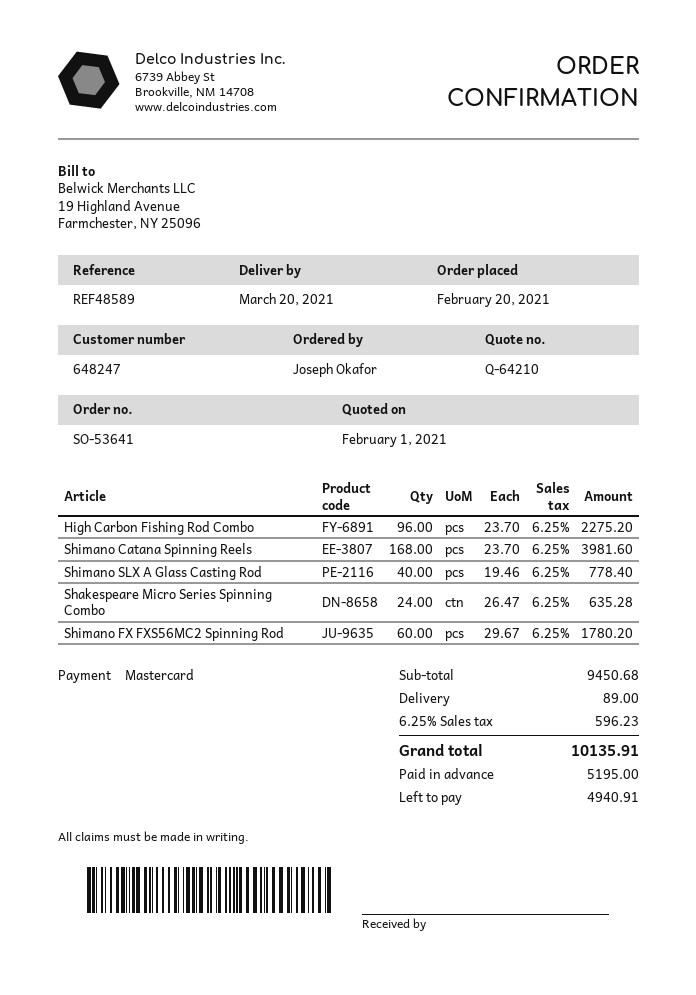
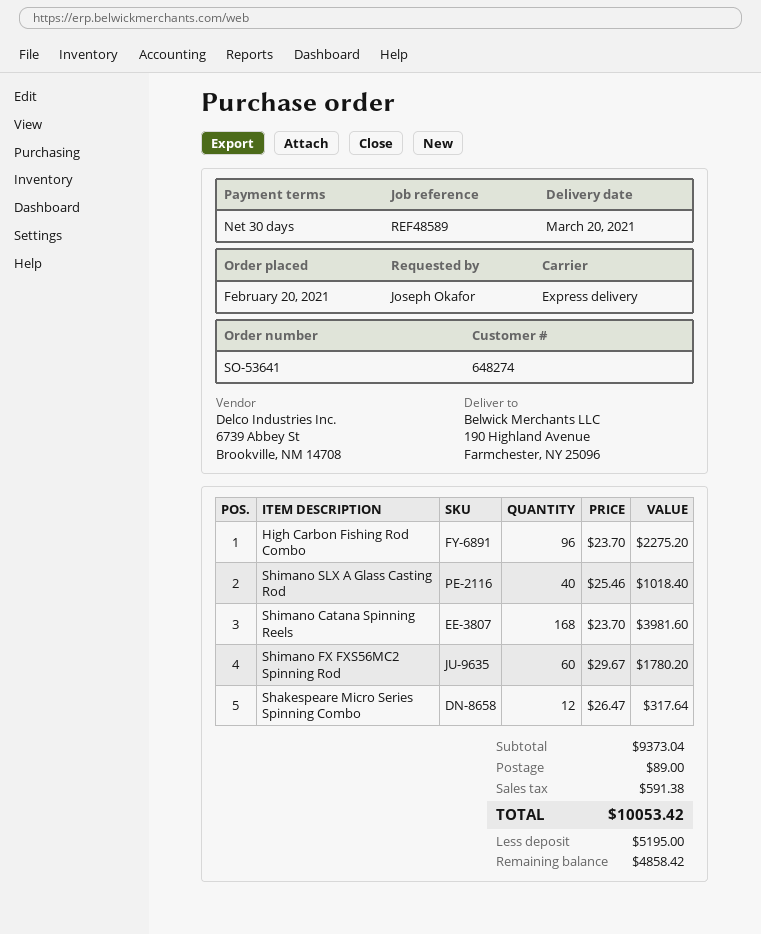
customer number: 648247 -> 648274
Shimano SLX A Glass Casting Rod: 40 x 19.46 = 778.40 -> 40 x 25.46 = 1018.40
Shakespeare Micro Series Spinning Combo: 24 x 26.47 = 635.28 -> 12 x 26.47 = 317.64
subtotal: 9450.68 -> 9373.04
tax: 596.23 -> 591.38
total: 10135.91 -> 10053.42
balance: 4940.91 -> 4858.42

